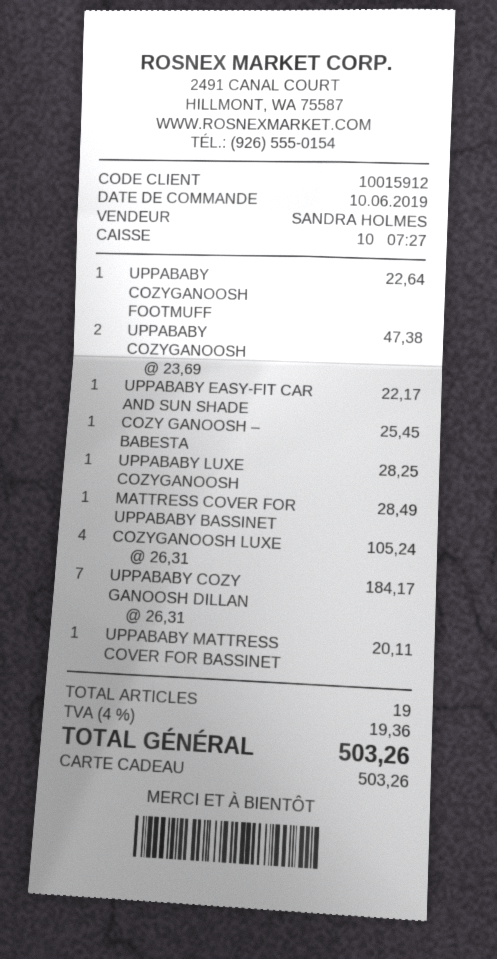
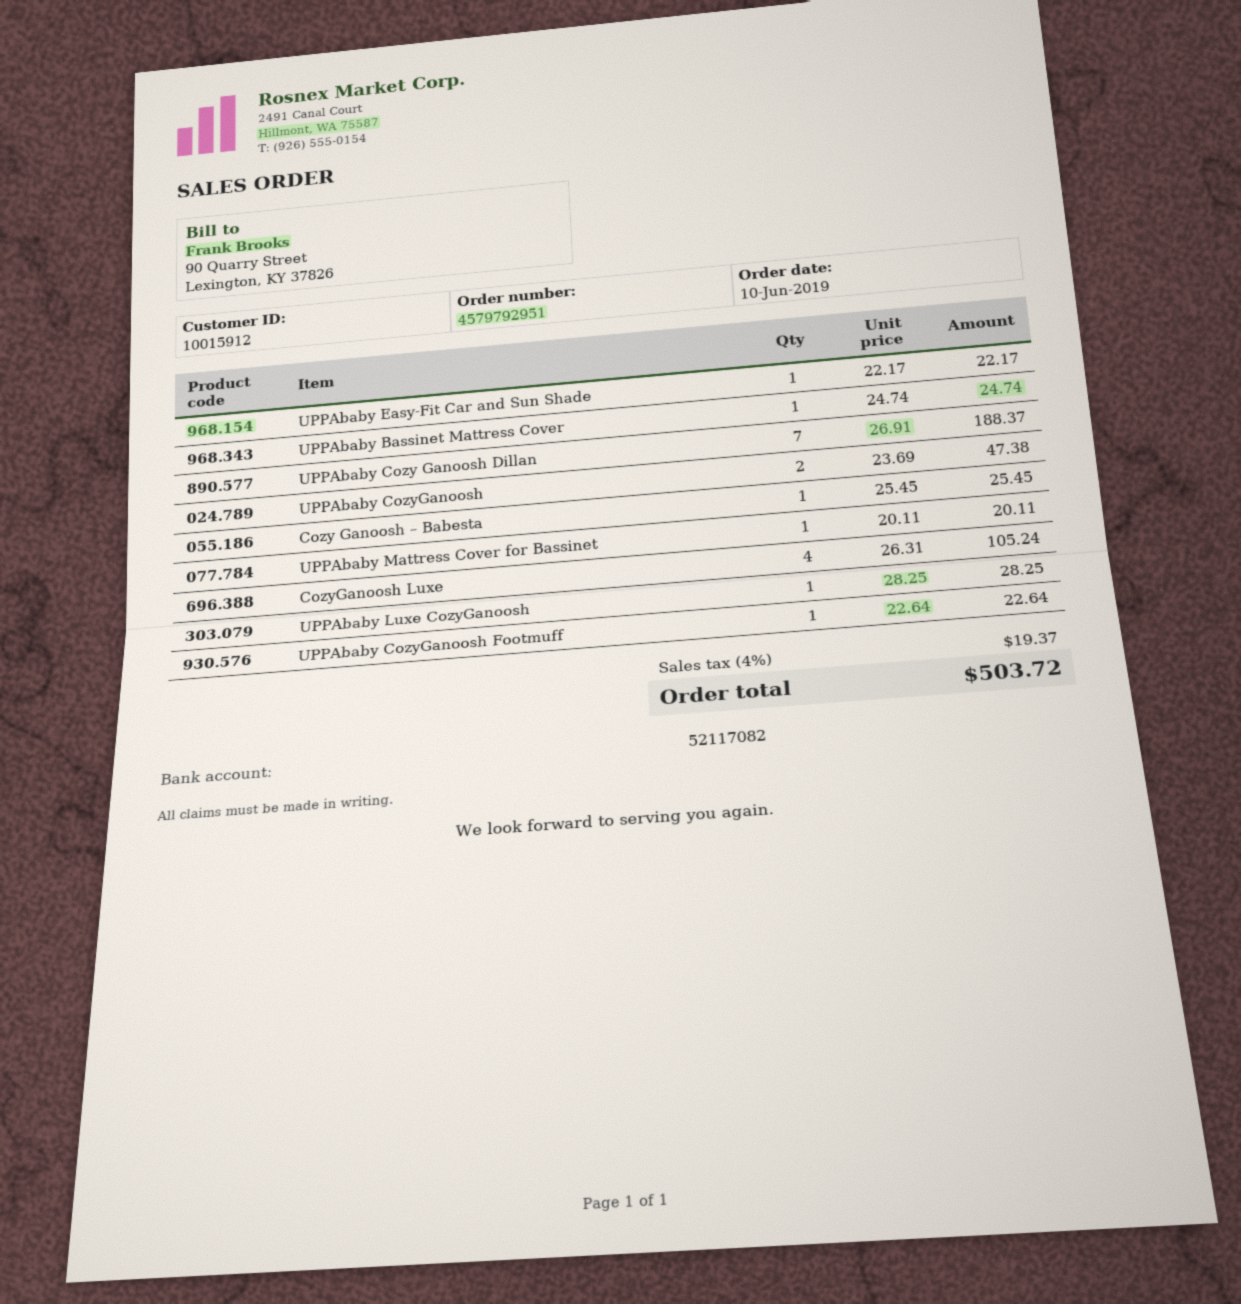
MATTRESS COVER FOR UPPABABY BASSINET: 1 x 28.49 = 28.49 -> none
UPPABABY COZY GANOOSH DILLAN: 7 x 26.31 = 184.17 -> 7 x 26.91 = 188.37
UPPAbaby Bassinet Mattress Cover: none -> 1 x 24.74 = 24.74
tax: 4% = 19.36 -> 4% = 19.37
total: 503.26 -> 503.72

